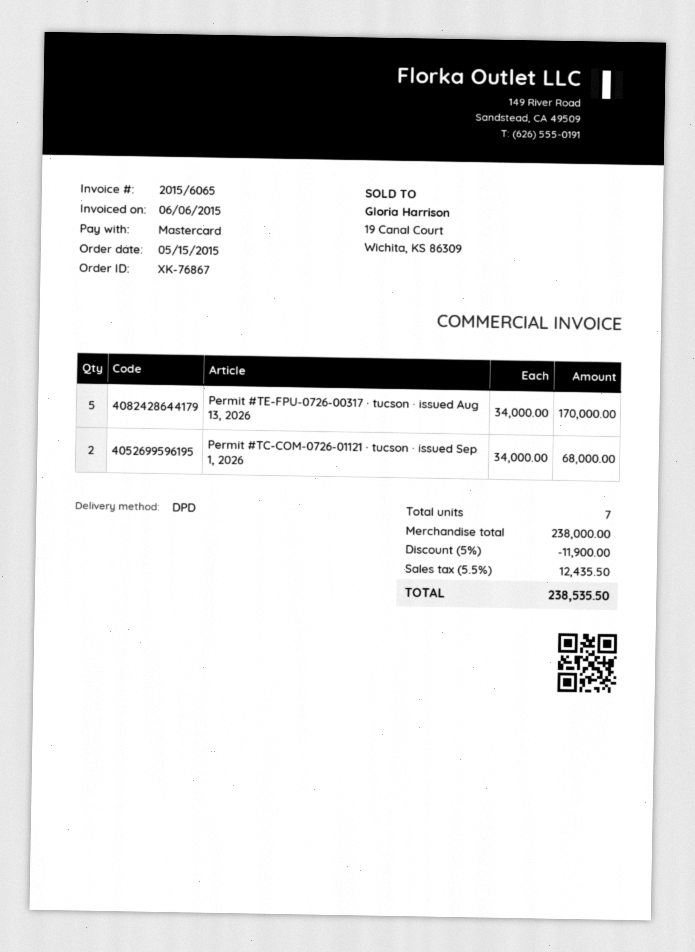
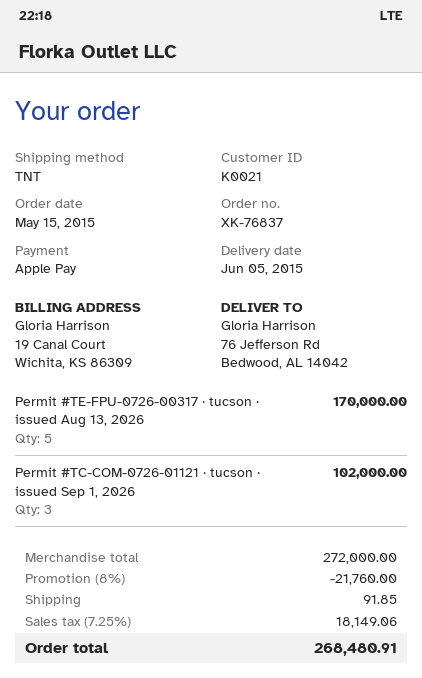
order number: XK-76867 -> XK-76837
payment method: Mastercard -> Apple Pay
shipping method: DPD -> TNT
Permit #TC-COM-0726-01121 · tucson · issued Sep 1, 2026: 2 for 68000.00 -> 3 for 102000.00
subtotal: 238000.00 -> 272000.00
discount: 5% = 11900.00 -> 8% = 21760.00
shipping: none -> 91.85
tax: 5.5% = 12435.50 -> 7.25% = 18149.06
total: 238535.50 -> 268480.91

